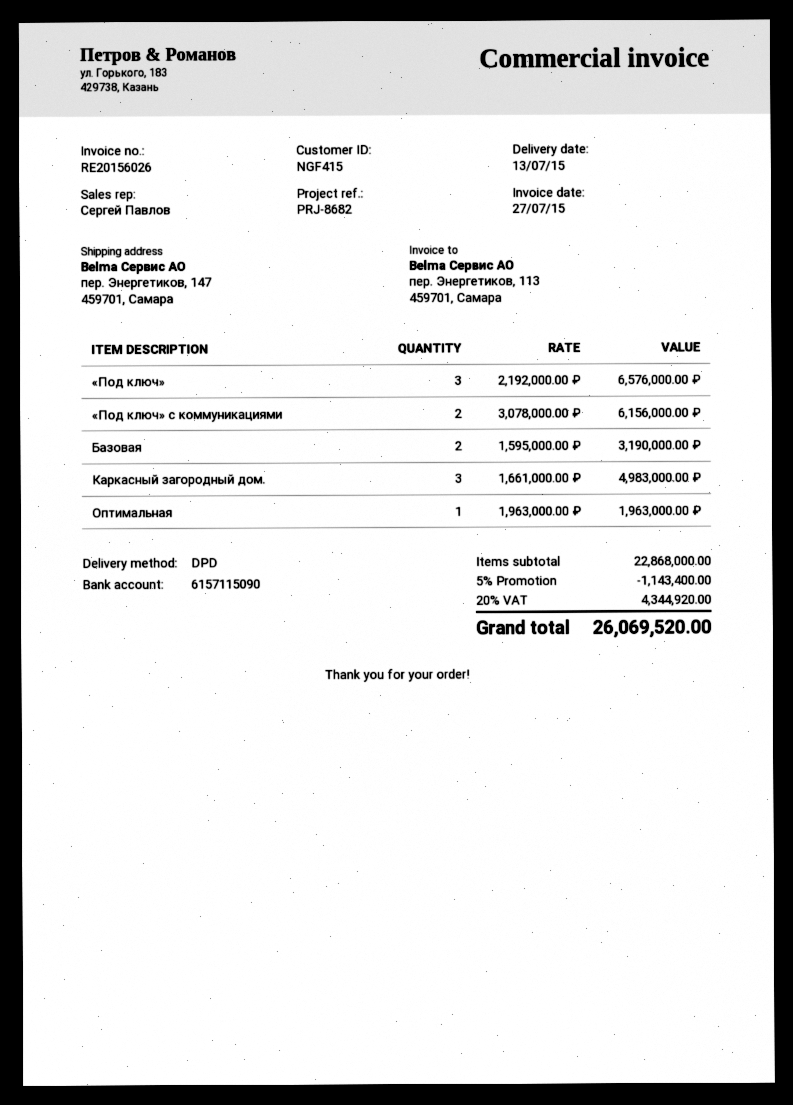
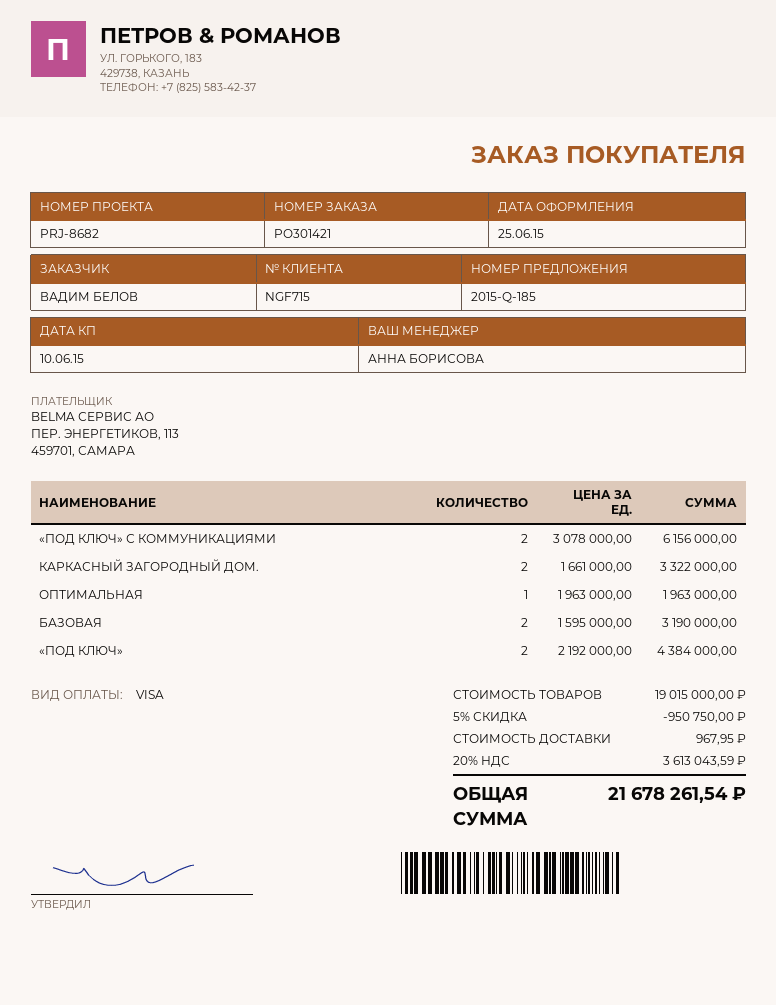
customer number: NGF415 -> NGF715
sales rep: Сергей Павлов -> АННА БОРИСОВА
«Под ключ»: 3 x 2192000.00 = 6576000.00 -> 2 x 2192000.00 = 4384000.00
Каркасный загородный дом.: 3 x 1661000.00 = 4983000.00 -> 2 x 1661000.00 = 3322000.00
subtotal: 22868000.00 -> 19015000.00
discount: 5% = 1143400.00 -> 5% = 950750.00
shipping: none -> 967.95
tax: 20% = 4344920.00 -> 20% = 3613043.59
total: 26069520.00 -> 21678261.54

